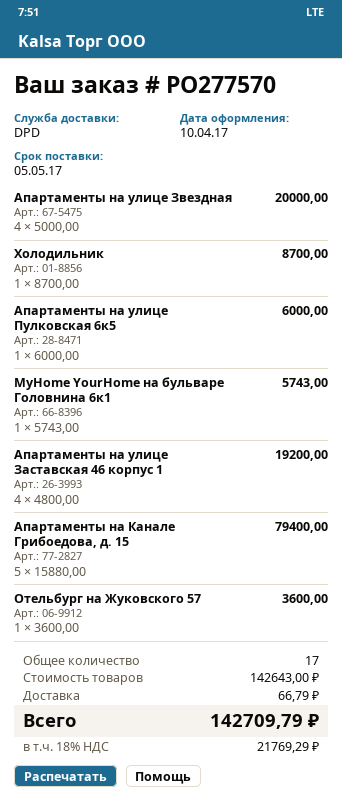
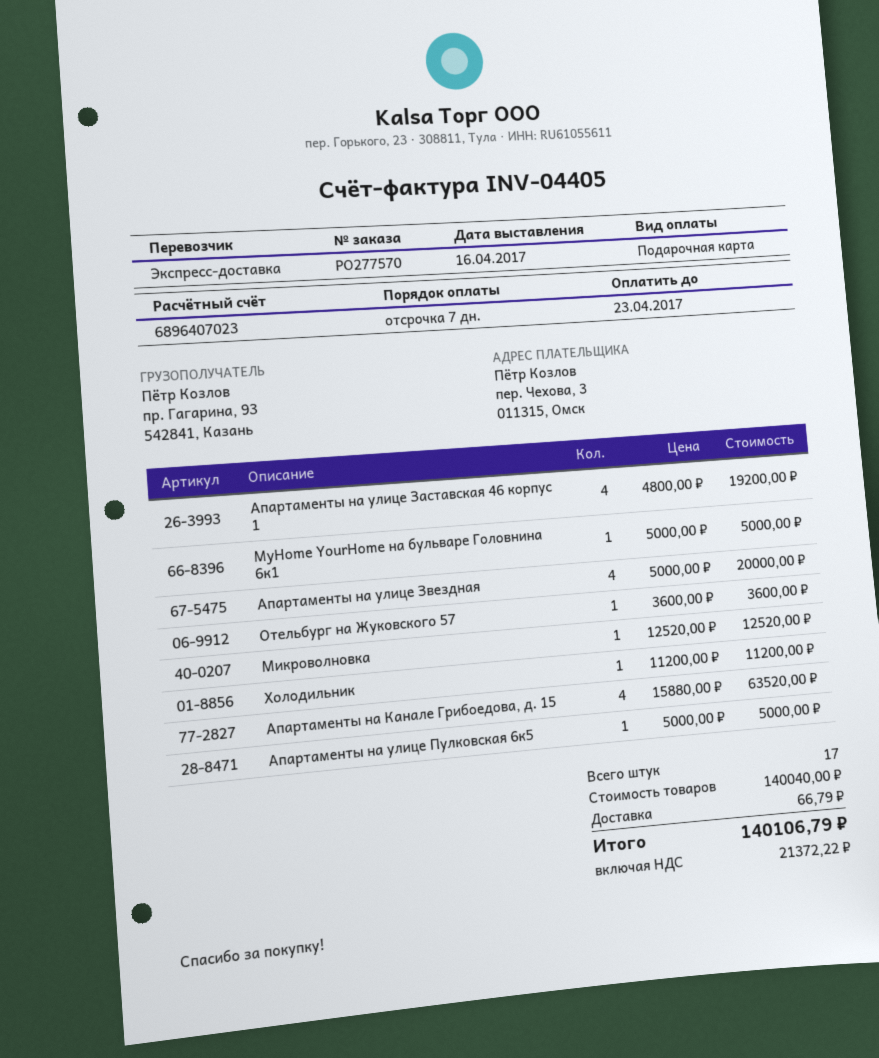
shipping method: DPD -> express
Холодильник: 1 x 8700.00 = 8700.00 -> 1 x 11200.00 = 11200.00
Апартаменты на улице Пулковская 6к5: 1 x 6000.00 = 6000.00 -> 1 x 5000.00 = 5000.00
MyHome YourHome на бульваре Головнина 6к1: 1 x 5743.00 = 5743.00 -> 1 x 5000.00 = 5000.00
Апартаменты на Канале Грибоедова, д. 15: 5 x 15880.00 = 79400.00 -> 4 x 15880.00 = 63520.00
Микроволновка: none -> 1 x 12520.00 = 12520.00
subtotal: 142643.00 -> 140040.00
tax: 21769.29 -> 21372.22
total: 142709.79 -> 140106.79

